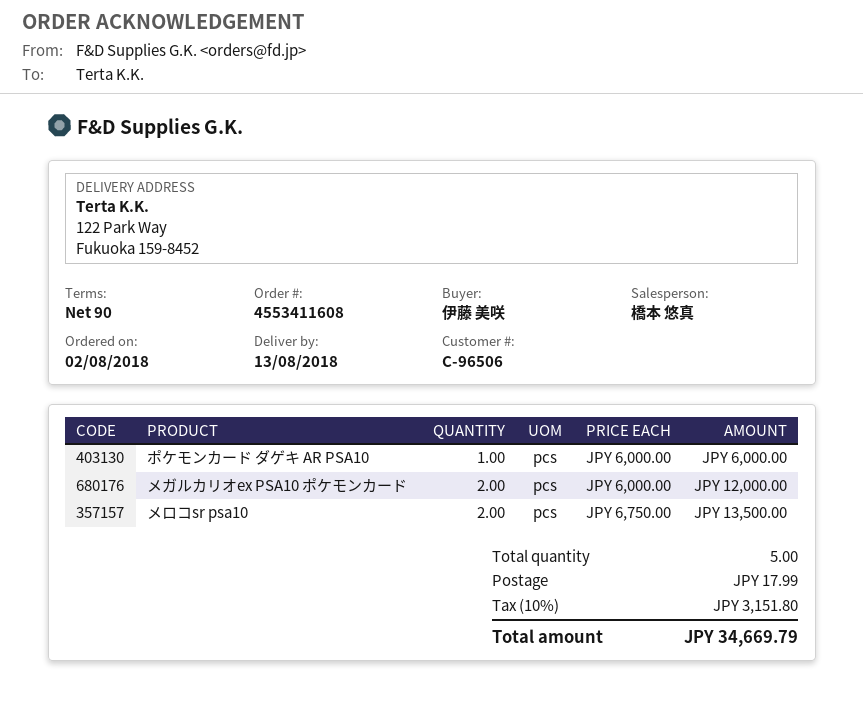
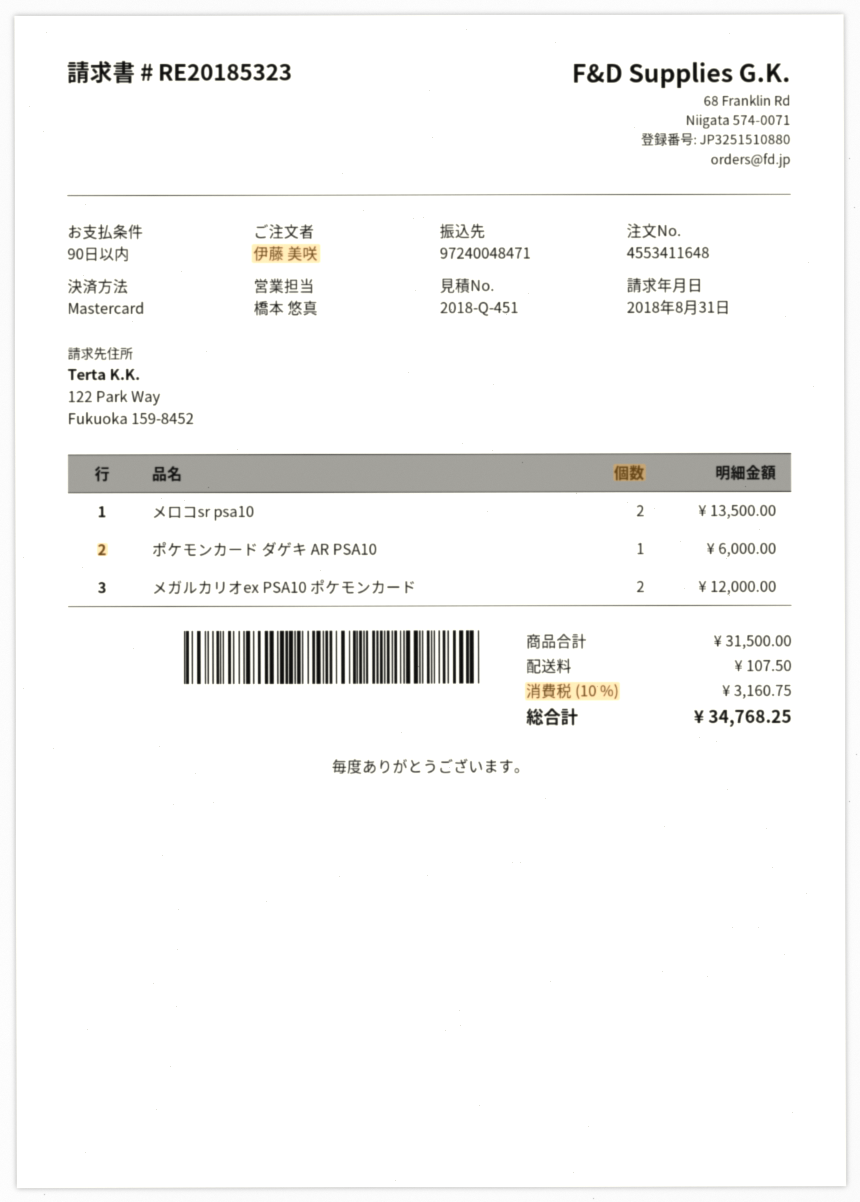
order number: 4553411608 -> 4553411648
shipping: 17.99 -> 107.50
tax: 10% = 3151.80 -> 10% = 3160.75
total: 34669.79 -> 34768.25

